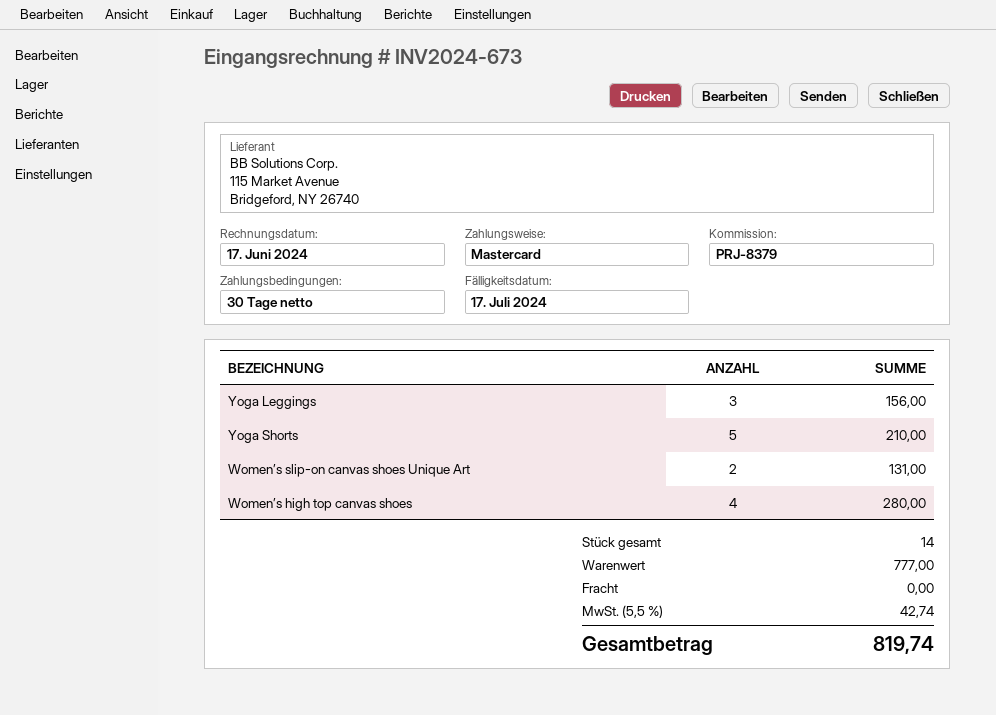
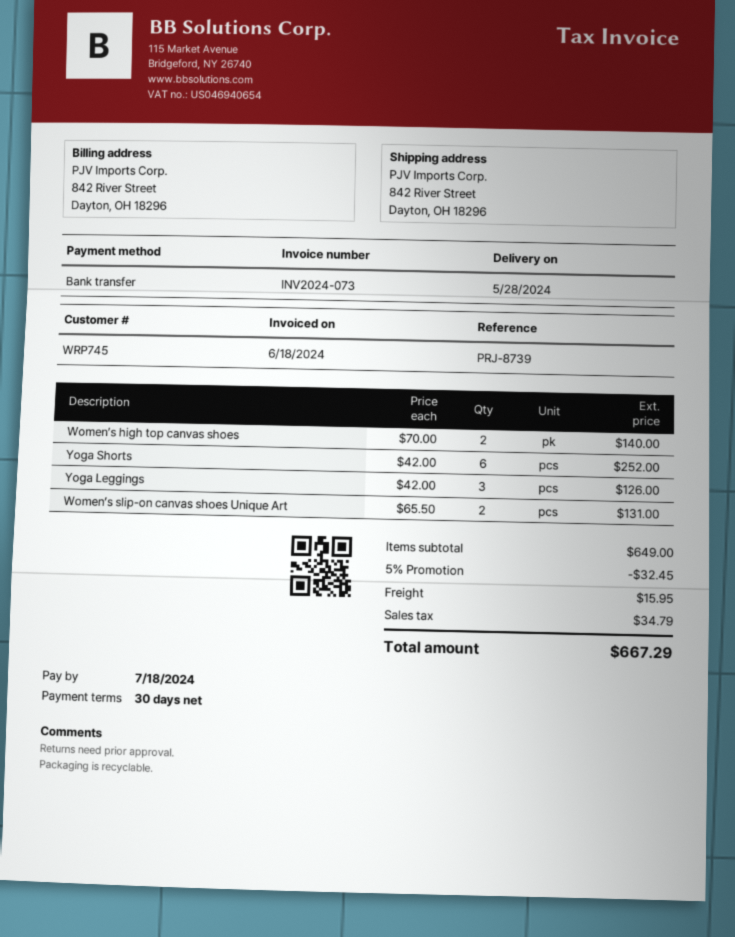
invoice number: INV2024-673 -> INV2024-073
invoice date: 2024-06-17 -> 2024-06-18
due date: 2024-07-17 -> 2024-07-18
reference: PRJ-8379 -> PRJ-8739
payment method: Mastercard -> bank transfer
Yoga Leggings: 3 for 156.00 -> 3 for 126.00
Yoga Shorts: 5 for 210.00 -> 6 for 252.00
Women’s high top canvas shoes: 4 for 280.00 -> 2 for 140.00
subtotal: 777.00 -> 649.00
discount: none -> 5% = 32.45
shipping: 0.00 -> 15.95
tax: 42.74 -> 34.79
total: 819.74 -> 667.29

